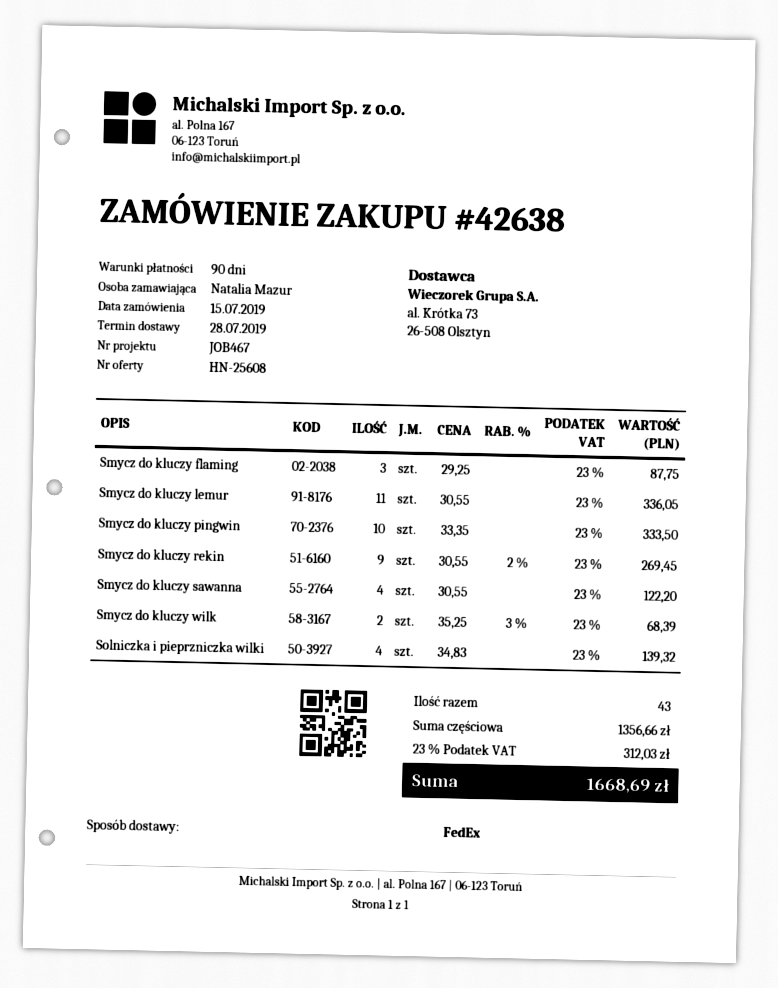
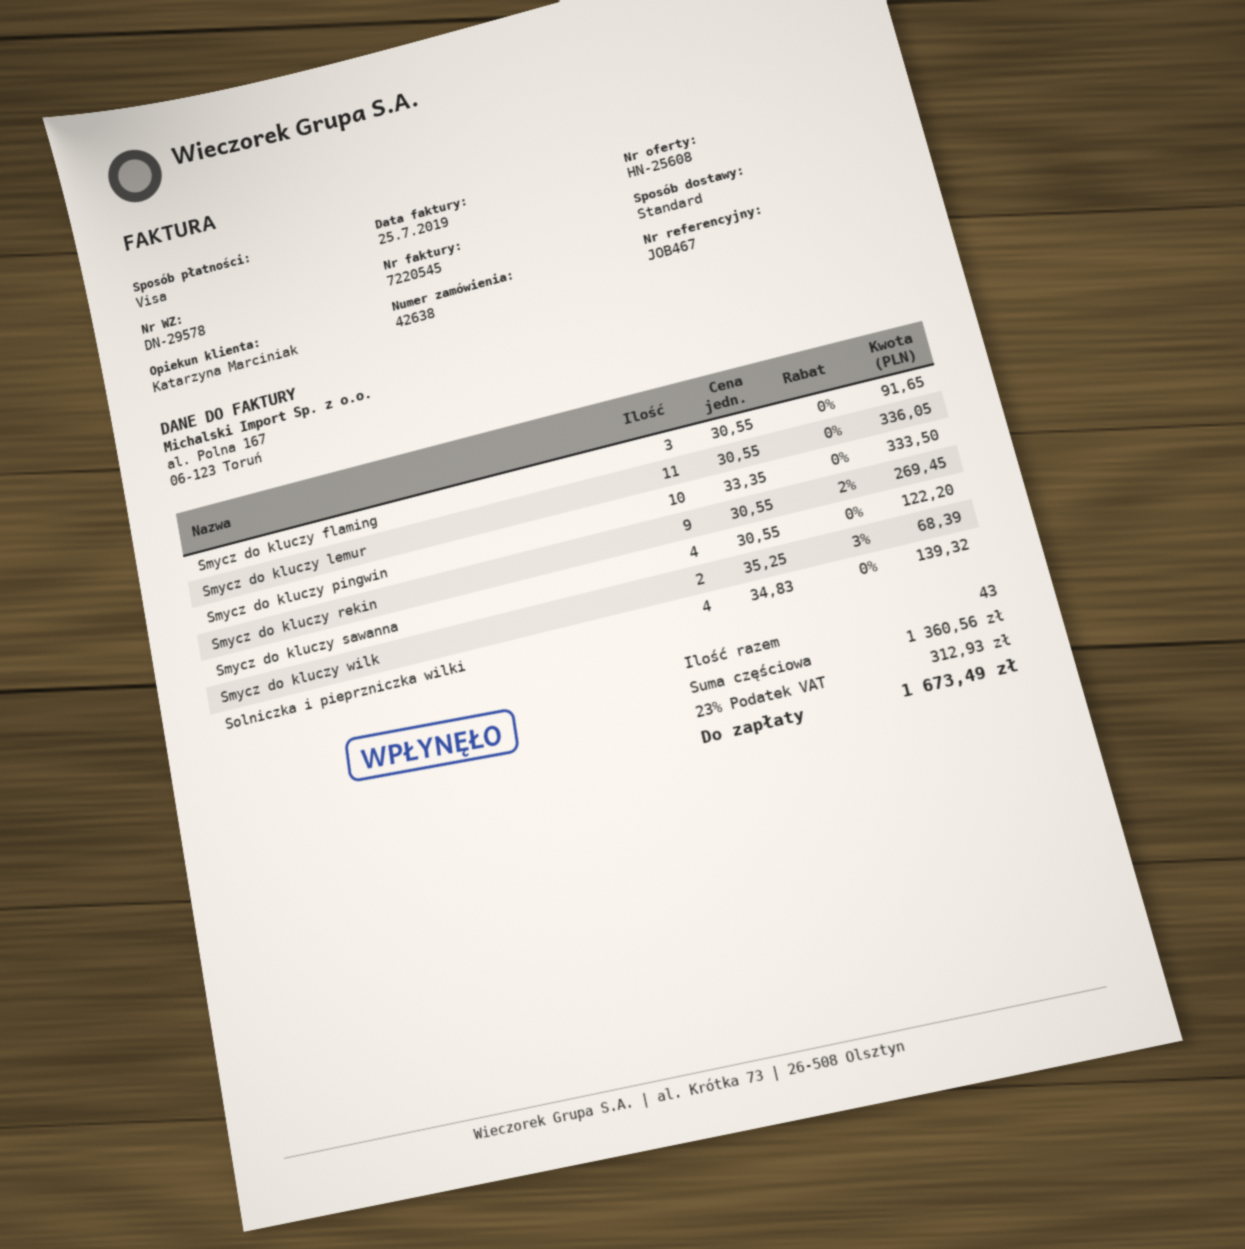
shipping method: FedEx -> standard
Smycz do kluczy flaming: 3 x 29.25 = 87.75 -> 3 x 30.55 = 91.65
subtotal: 1356.66 -> 1360.56
tax: 23% = 312.03 -> 23% = 312.93
total: 1668.69 -> 1673.49

